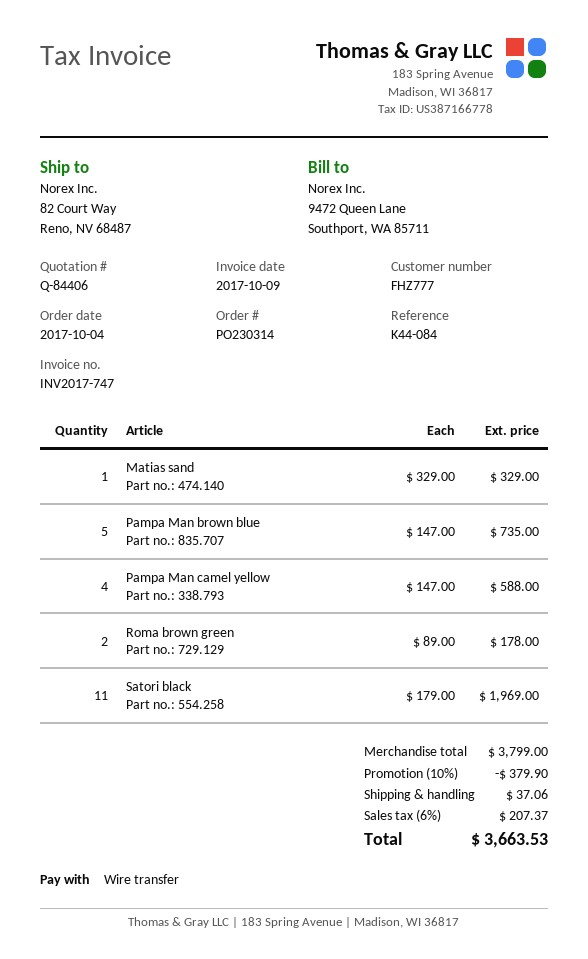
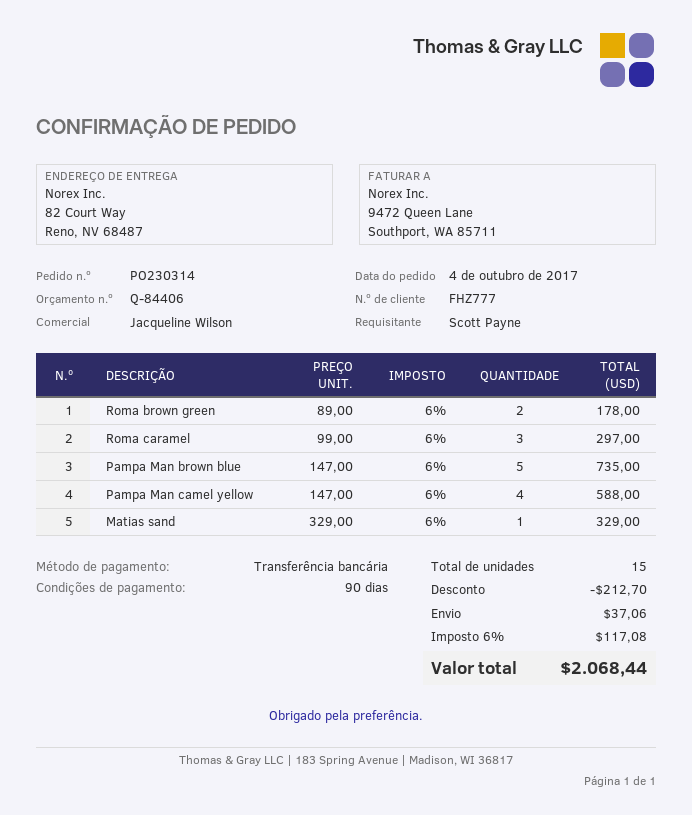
Satori black: 11 x 179.00 = 1969.00 -> none
Roma caramel: none -> 3 x 99.00 = 297.00
discount: 379.90 -> 212.70
tax: 6% = 207.37 -> 6% = 117.08
total: 3663.53 -> 2068.44

